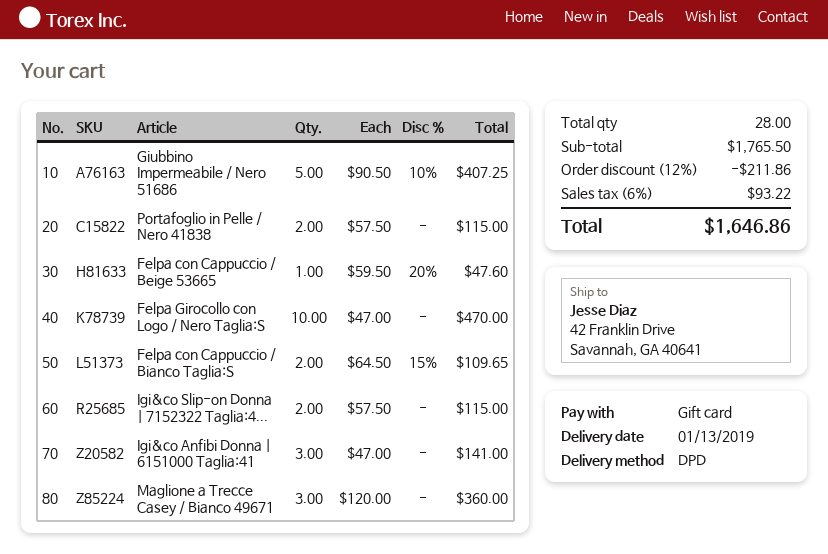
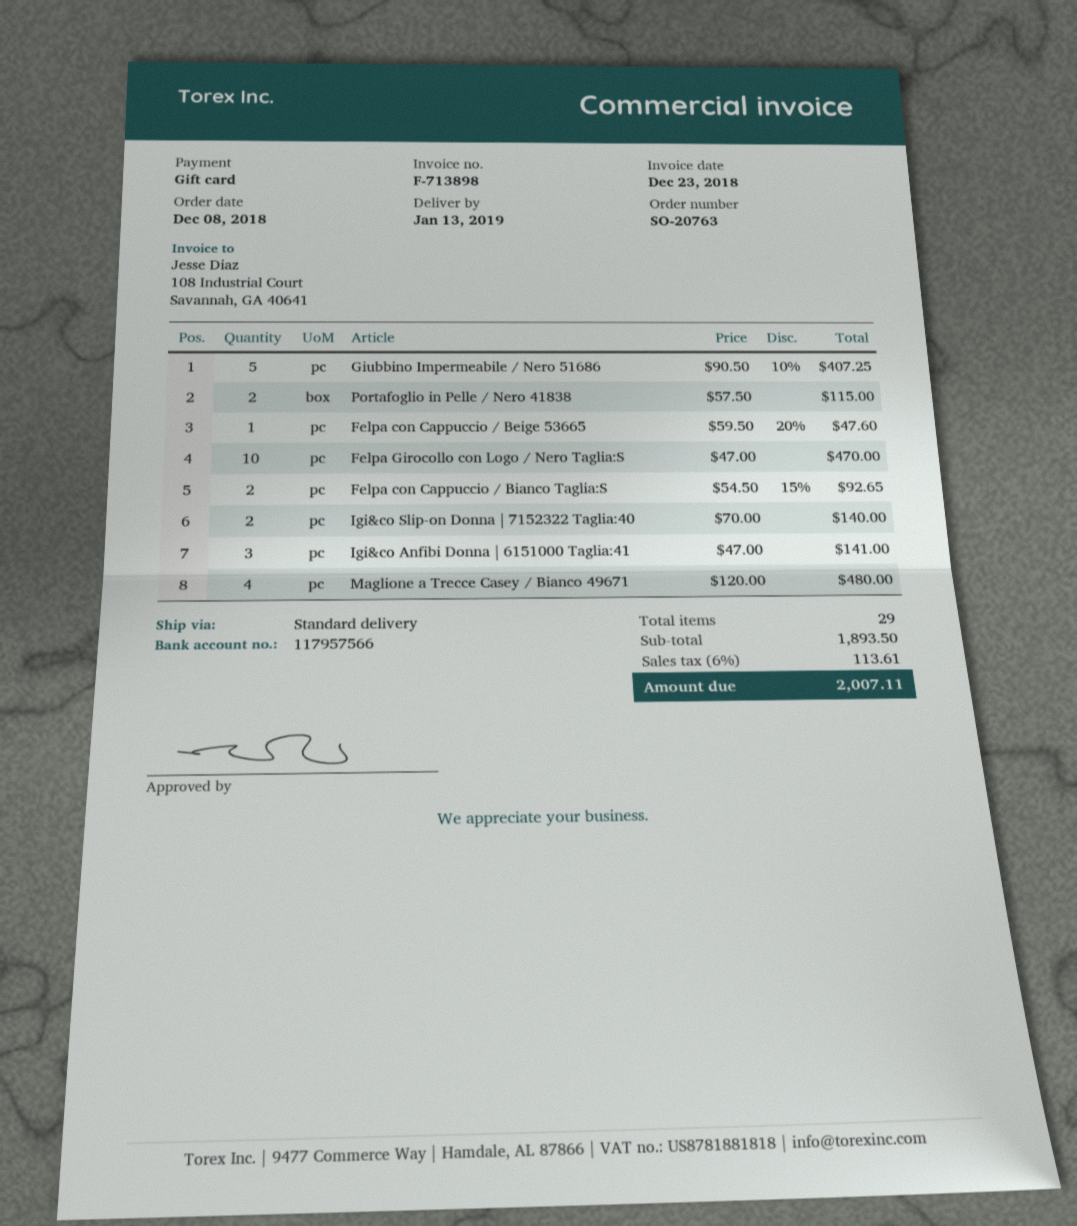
shipping method: DPD -> standard
Felpa con Cappuccio / Bianco Taglia:S: 2 x 64.50 - 15% = 109.65 -> 2 x 54.50 - 15% = 92.65
Igi&co Slip-on Donna | 7152322 Taglia:4...: 2 x 57.50 = 115.00 -> 2 x 70.00 = 140.00
Maglione a Trecce Casey / Bianco 49671: 3 x 120.00 = 360.00 -> 4 x 120.00 = 480.00
total quantity: 28 -> 29
subtotal: 1765.50 -> 1893.50
discount: 12% = 211.86 -> none
tax: 6% = 93.22 -> 6% = 113.61
total: 1646.86 -> 2007.11

